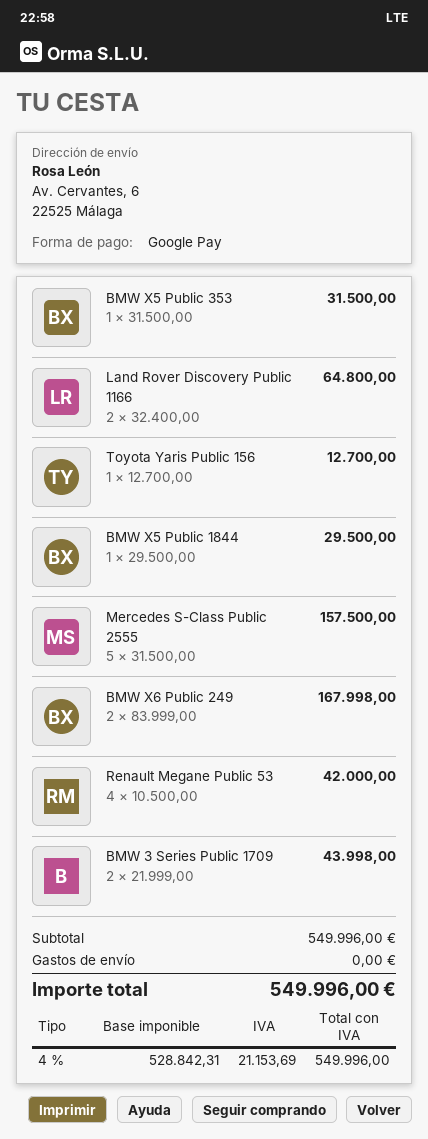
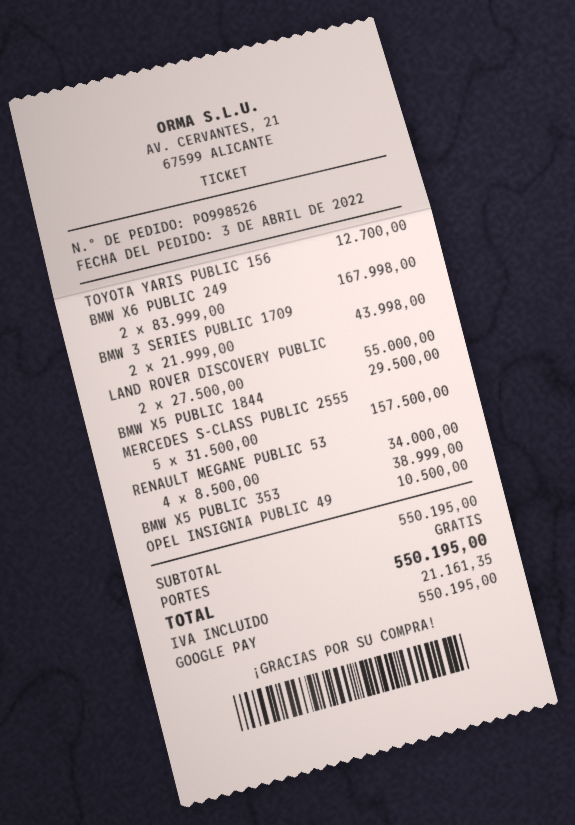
BMW X5 Public 353: 1 x 31500.00 = 31500.00 -> 1 x 38999.00 = 38999.00
Land Rover Discovery Public 1166: 2 x 32400.00 = 64800.00 -> 2 x 27500.00 = 55000.00
Renault Megane Public 53: 4 x 10500.00 = 42000.00 -> 4 x 8500.00 = 34000.00
OPEL INSIGNIA PUBLIC 49: none -> 1 x 10500.00 = 10500.00
subtotal: 549996.00 -> 550195.00
tax: 21153.69 -> 21161.35
total: 549996.00 -> 550195.00

